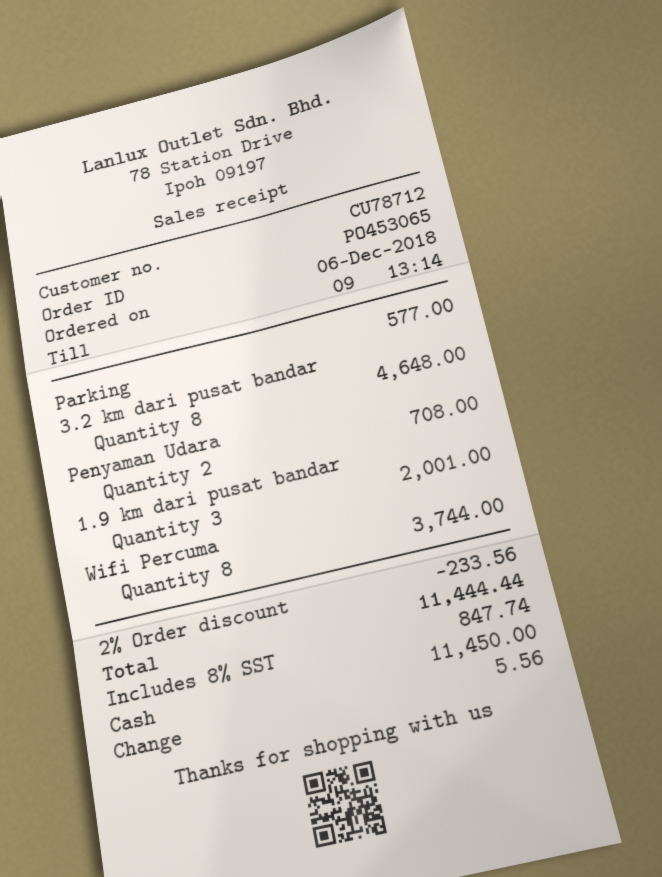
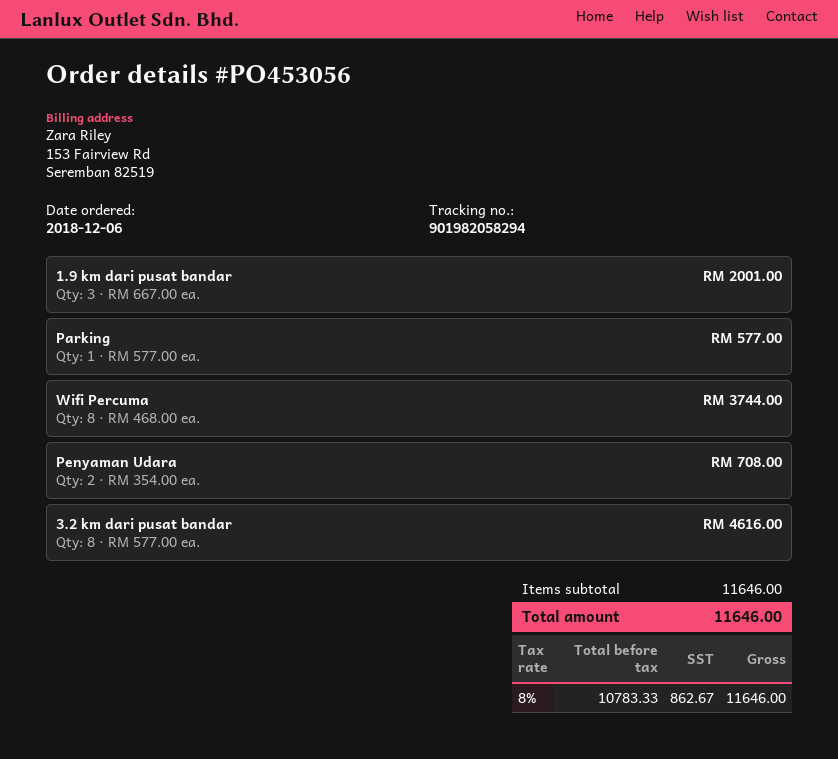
order number: PO453065 -> PO453056
3.2 km dari pusat bandar: 8 for 4648.00 -> 8 for 4616.00
discount: 2% = 233.56 -> none
tax: 8% = 847.74 -> 8% = 862.67
total: 11444.44 -> 11646.00

